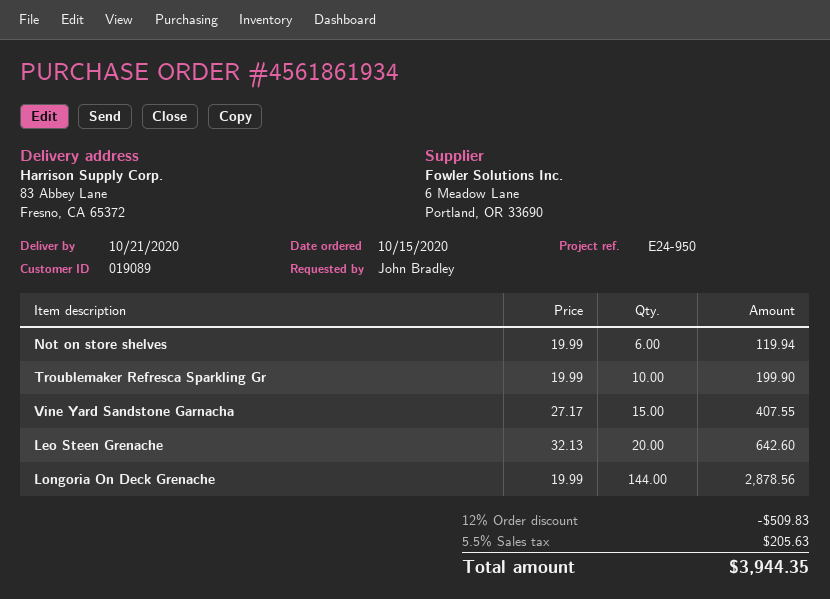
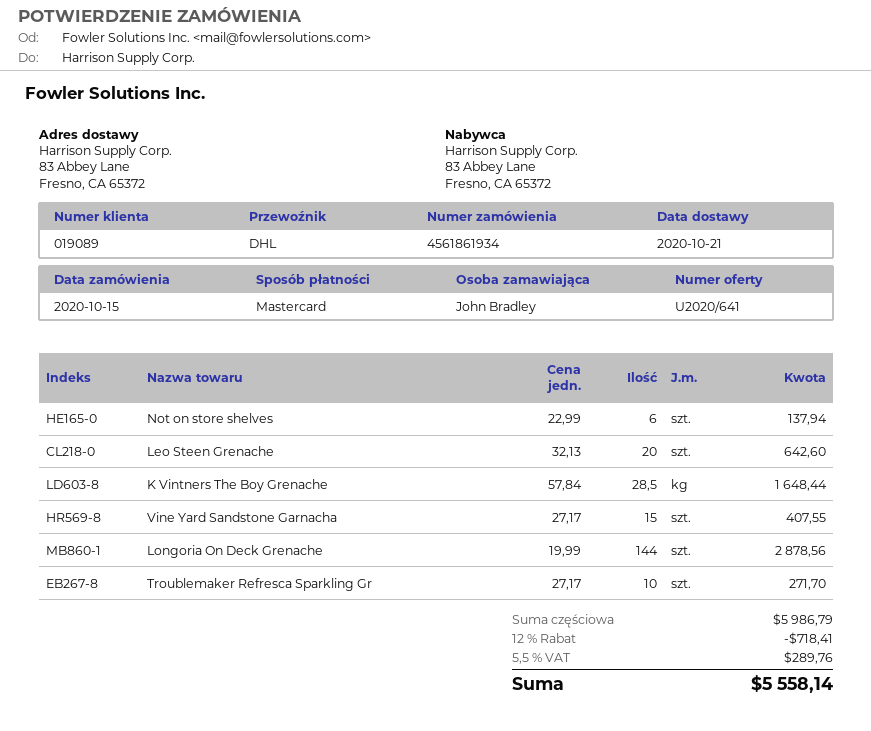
Not on store shelves: 6 x 19.99 = 119.94 -> 6 x 22.99 = 137.94
Troublemaker Refresca Sparkling Gr: 10 x 19.99 = 199.90 -> 10 x 27.17 = 271.70
K Vintners The Boy Grenache: none -> 28.5 x 57.84 = 1648.44
discount: 12% = 509.83 -> 12% = 718.41
tax: 5.5% = 205.63 -> 5.5% = 289.76
total: 3944.35 -> 5558.14

